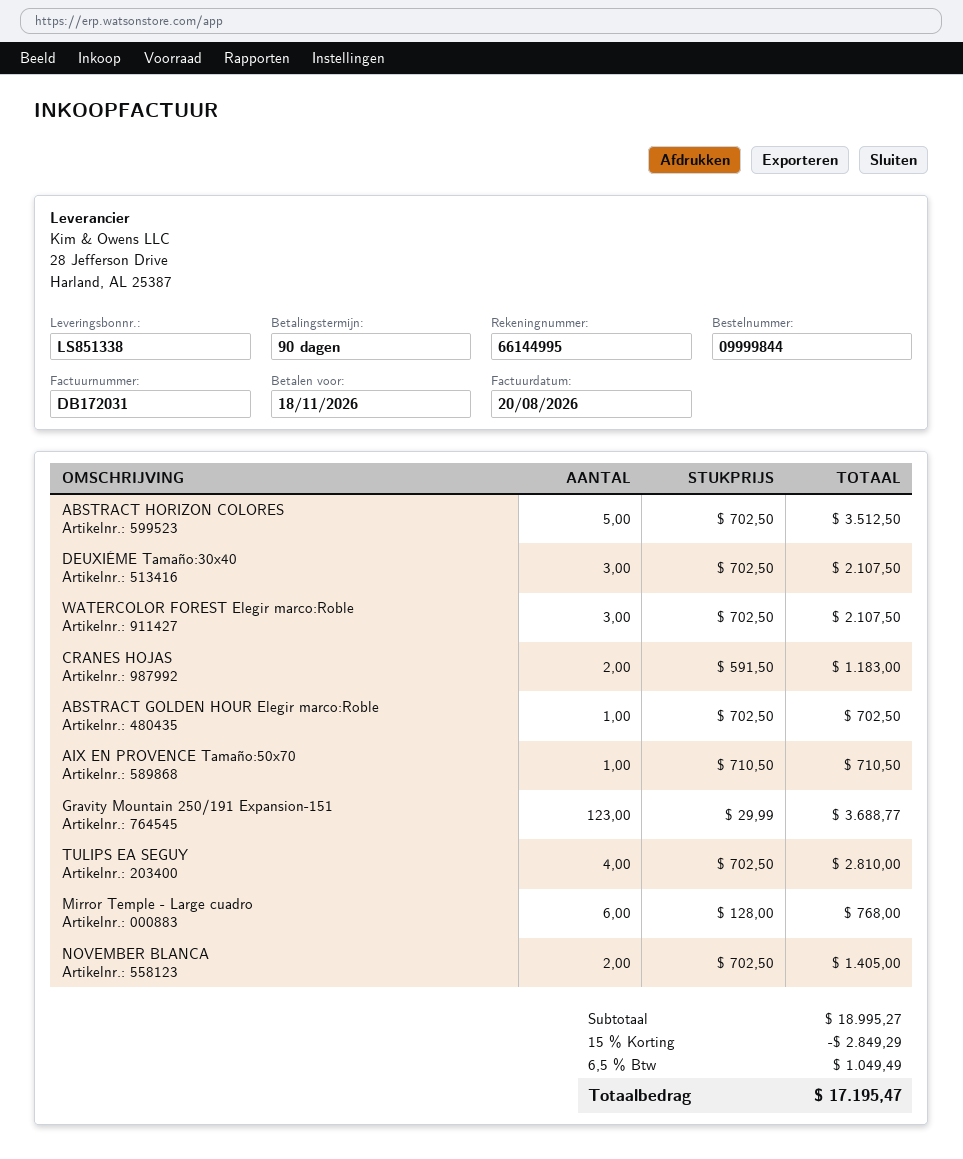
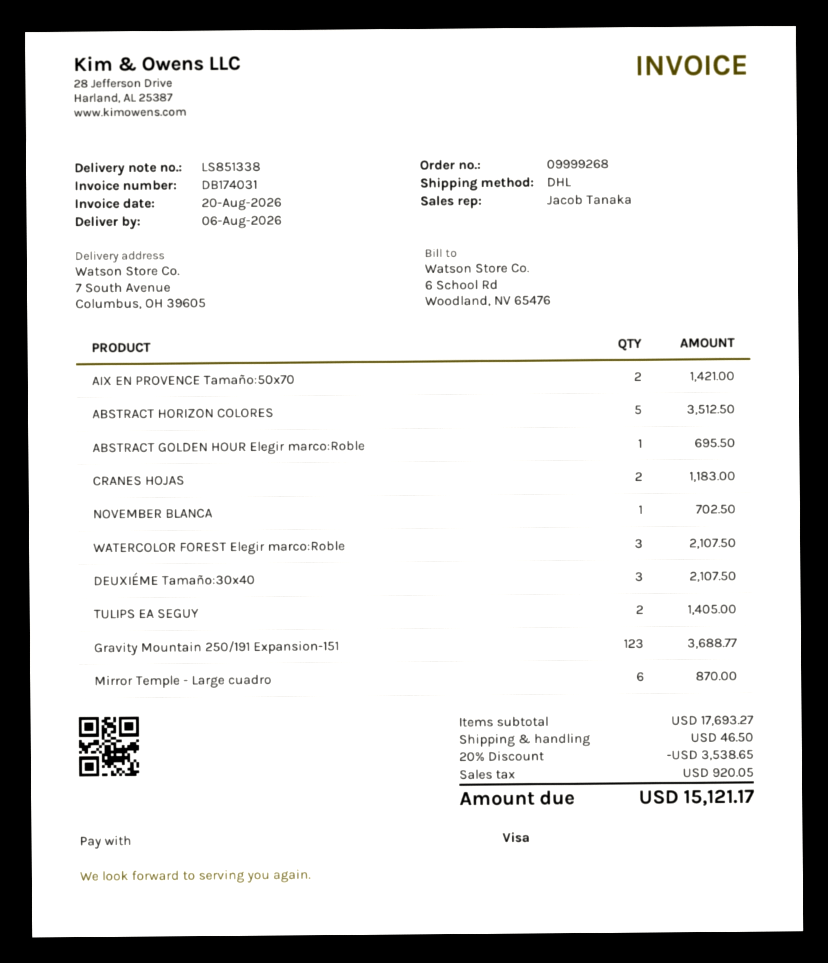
order number: 09999844 -> 09999268
invoice number: DB172031 -> DB174031
ABSTRACT GOLDEN HOUR Elegir marco:Roble: 1 for 702.50 -> 1 for 695.50
AIX EN PROVENCE Tamaño:50x70: 1 for 710.50 -> 2 for 1421.00
TULIPS EA SEGUY: 4 for 2810.00 -> 2 for 1405.00
Mirror Temple - Large cuadro: 6 for 768.00 -> 6 for 870.00
NOVEMBER BLANCA: 2 for 1405.00 -> 1 for 702.50
subtotal: 18995.27 -> 17693.27
discount: 15% = 2849.29 -> 20% = 3538.65
shipping: none -> 46.50
tax: 1049.49 -> 920.05
total: 17195.47 -> 15121.17

